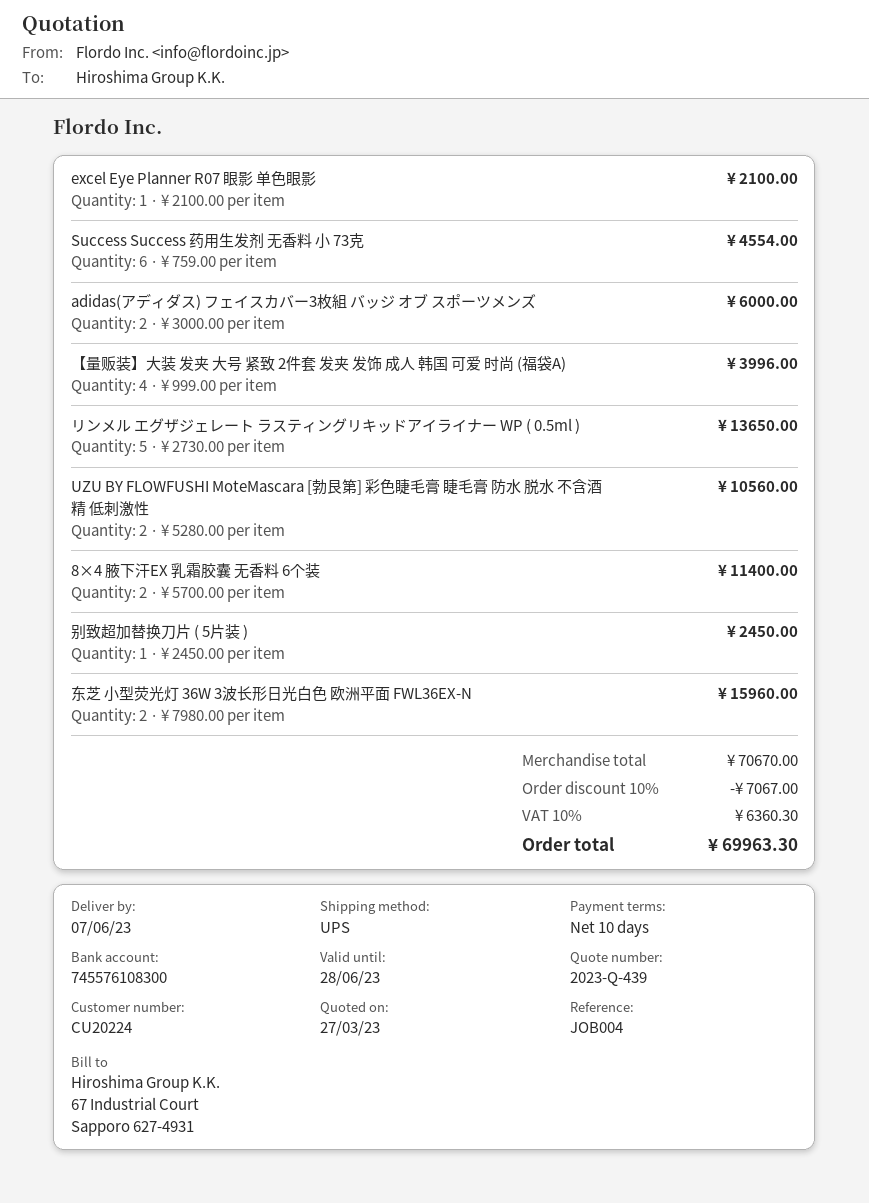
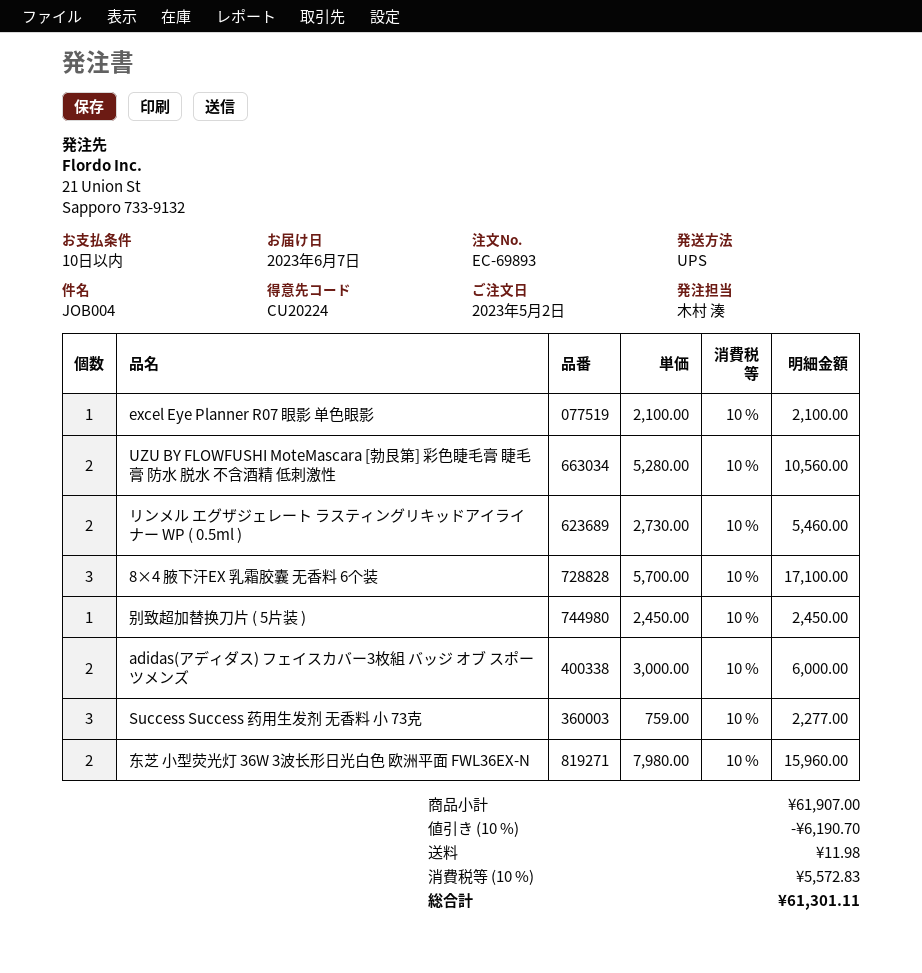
Success Success 药用生发剂 无香料 小 73克: 6 x 759.00 = 4554.00 -> 3 x 759.00 = 2277.00
【量贩装】大装 发夹 大号 紧致 2件套 发夹 发饰 成人 韩国 可爱 时尚 (福袋A): 4 x 999.00 = 3996.00 -> none
リンメル エグザジェレート ラスティングリキッドアイライナー WP ( 0.5ml ): 5 x 2730.00 = 13650.00 -> 2 x 2730.00 = 5460.00
8×4 腋下汗EX 乳霜胶囊 无香料 6个装: 2 x 5700.00 = 11400.00 -> 3 x 5700.00 = 17100.00
subtotal: 70670.00 -> 61907.00
discount: 10% = 7067.00 -> 10% = 6190.70
shipping: none -> 11.98
tax: 10% = 6360.30 -> 10% = 5572.83
total: 69963.30 -> 61301.11

